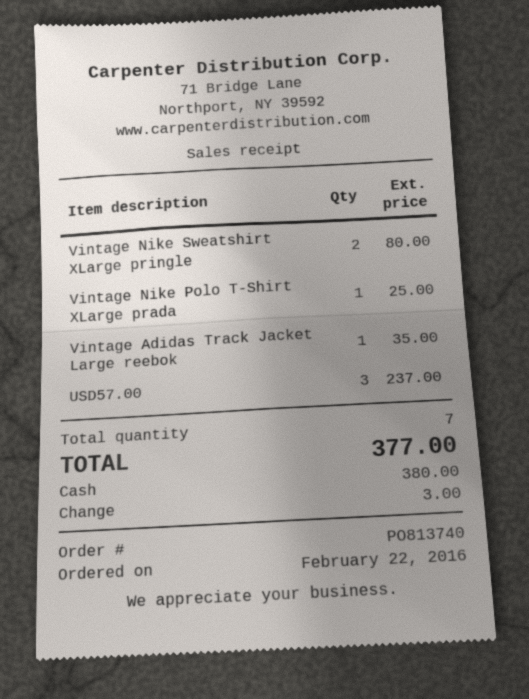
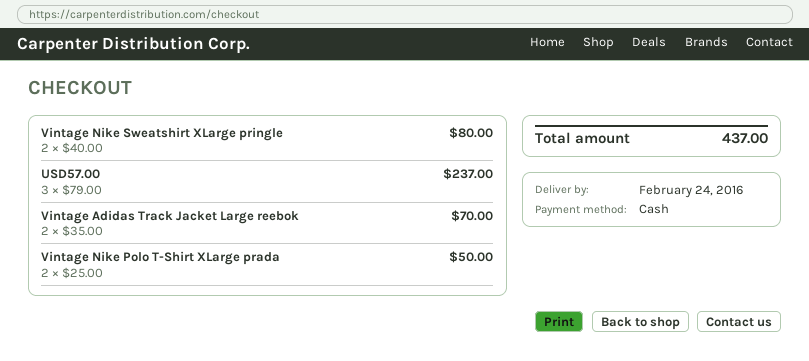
Vintage Nike Polo T-Shirt XLarge prada: 1 for 25.00 -> 2 for 50.00
Vintage Adidas Track Jacket Large reebok: 1 for 35.00 -> 2 for 70.00
total: 377.00 -> 437.00

